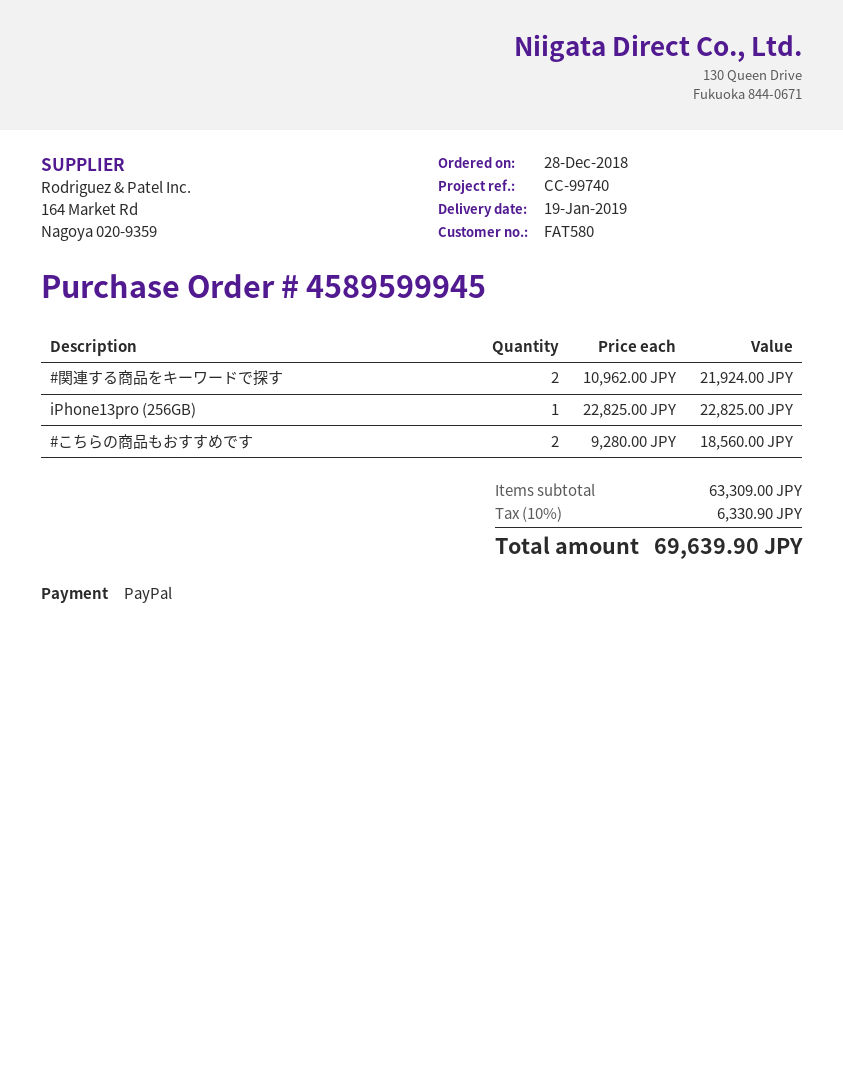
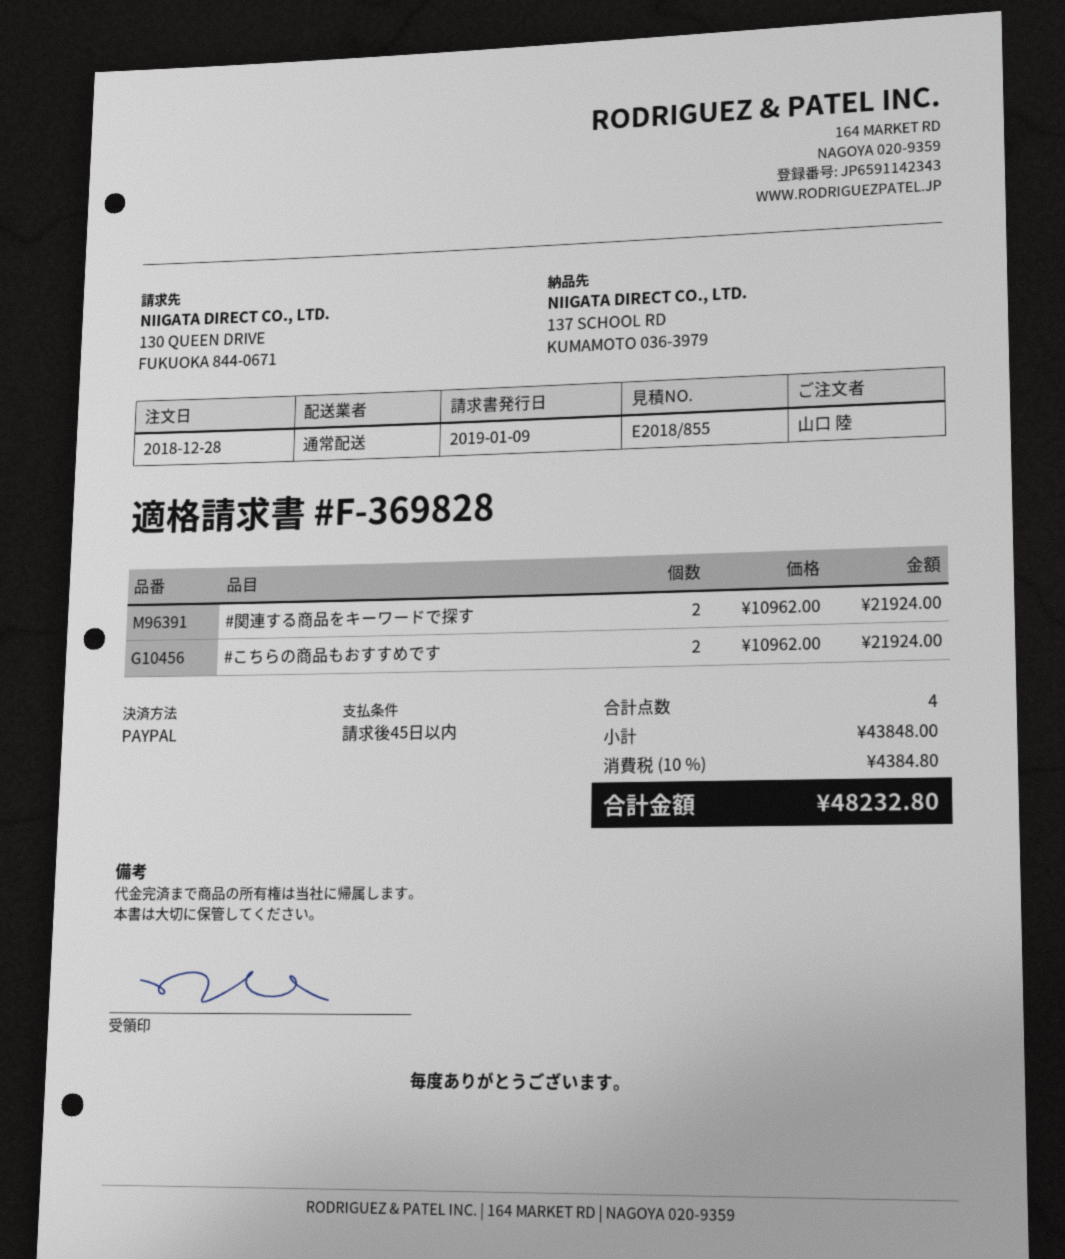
iPhone13pro (256GB): 1 x 22825.00 = 22825.00 -> none
#こちらの商品もおすすめです: 2 x 9280.00 = 18560.00 -> 2 x 10962.00 = 21924.00
subtotal: 63309.00 -> 43848.00
tax: 10% = 6330.90 -> 10% = 4384.80
total: 69639.90 -> 48232.80

